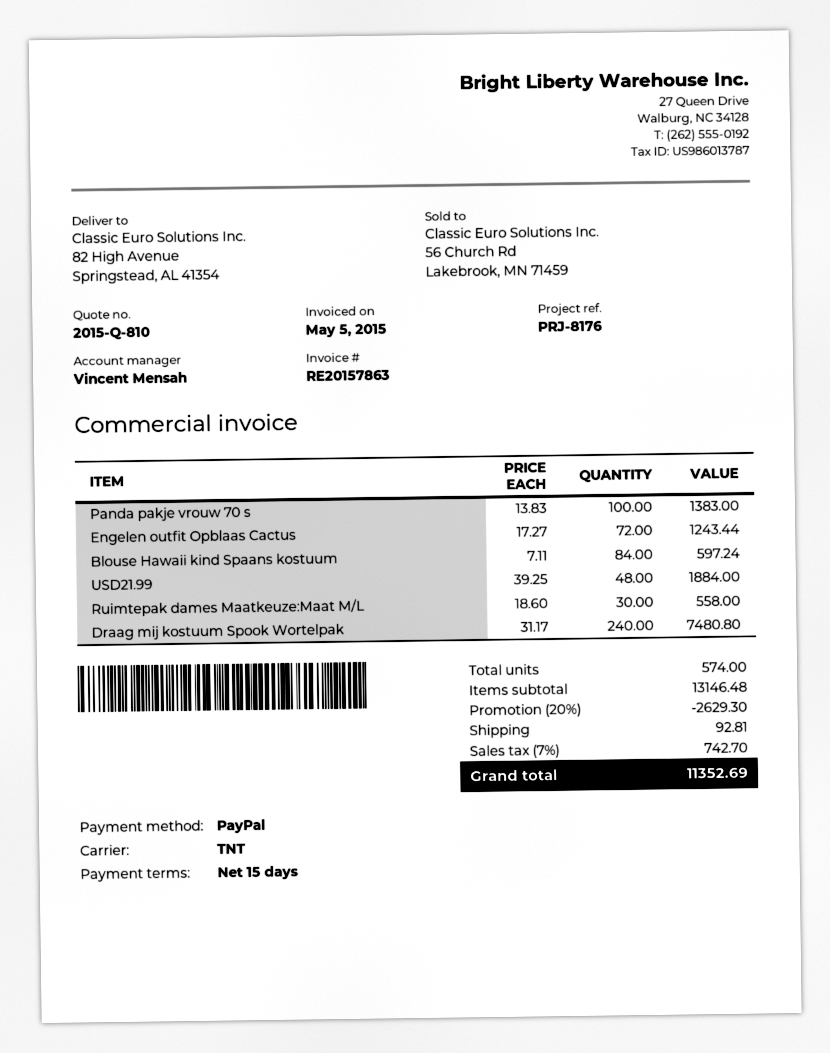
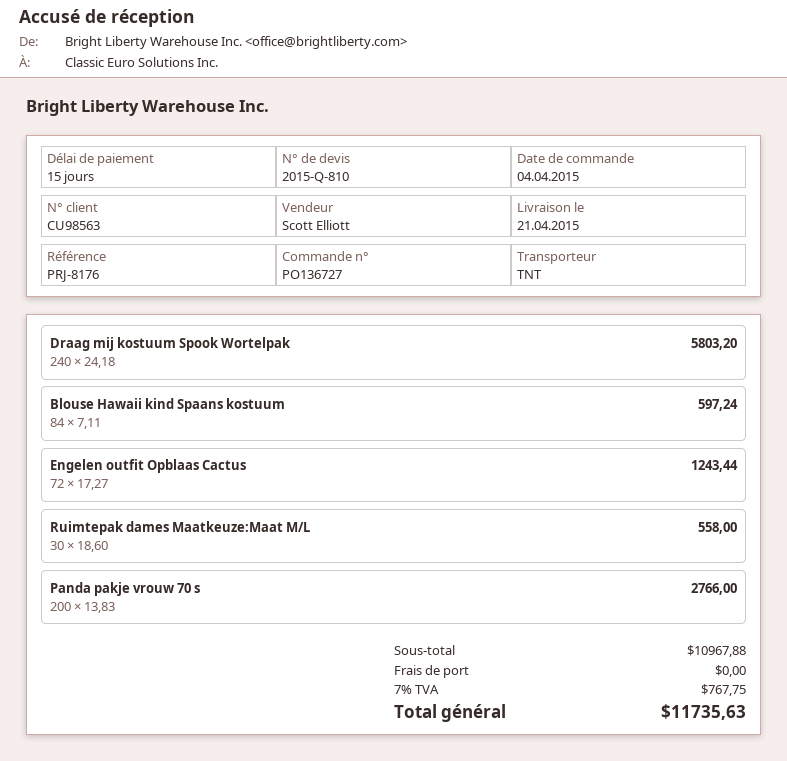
sales rep: Vincent Mensah -> Scott Elliott
Panda pakje vrouw 70 s: 100 x 13.83 = 1383.00 -> 200 x 13.83 = 2766.00
USD21.99: 48 x 39.25 = 1884.00 -> none
Draag mij kostuum Spook Wortelpak: 240 x 31.17 = 7480.80 -> 240 x 24.18 = 5803.20
subtotal: 13146.48 -> 10967.88
discount: 20% = 2629.30 -> none
shipping: 92.81 -> 0.00
tax: 7% = 742.70 -> 7% = 767.75
total: 11352.69 -> 11735.63

